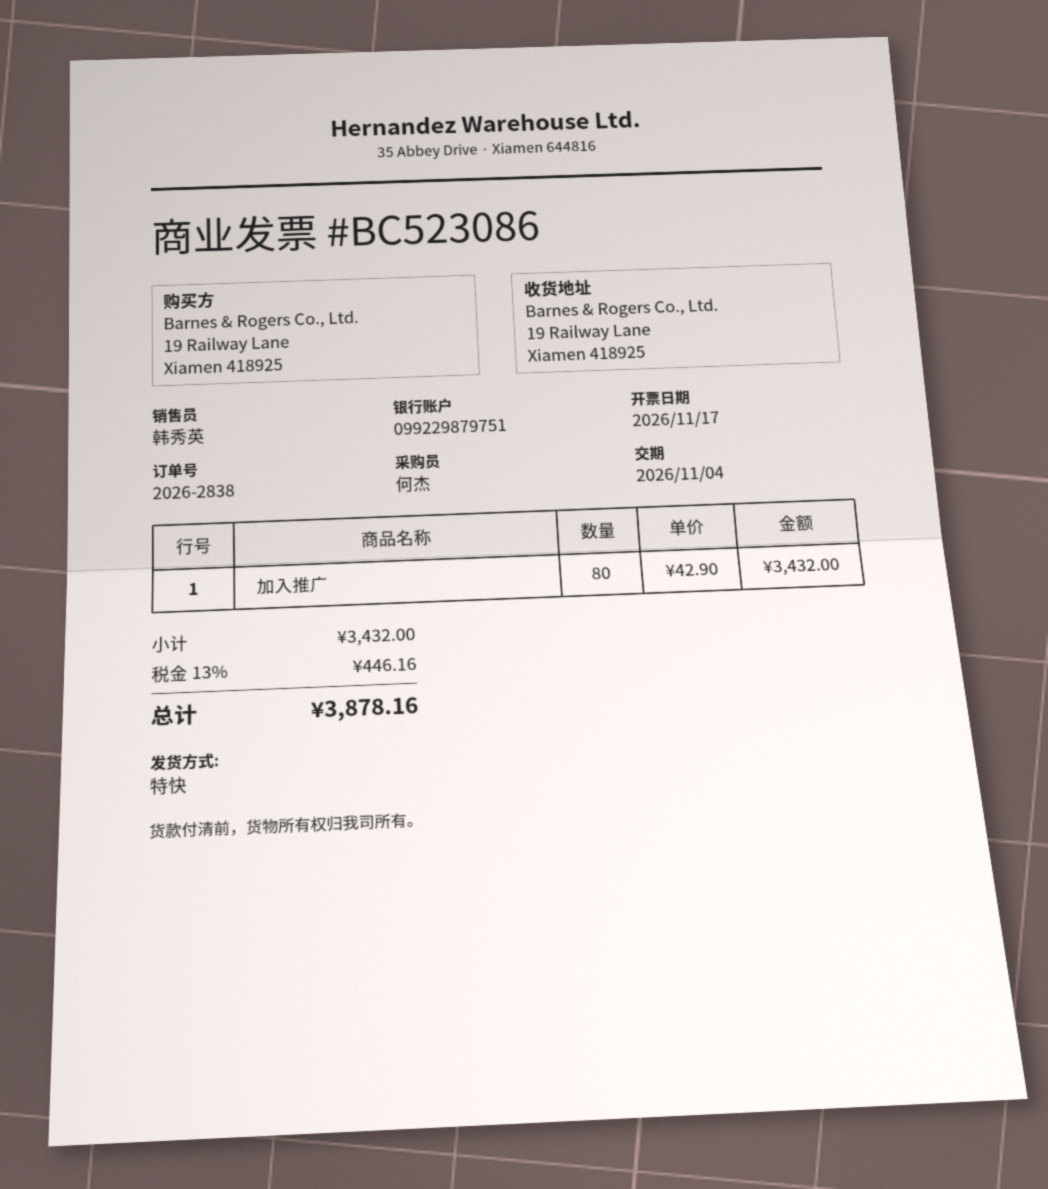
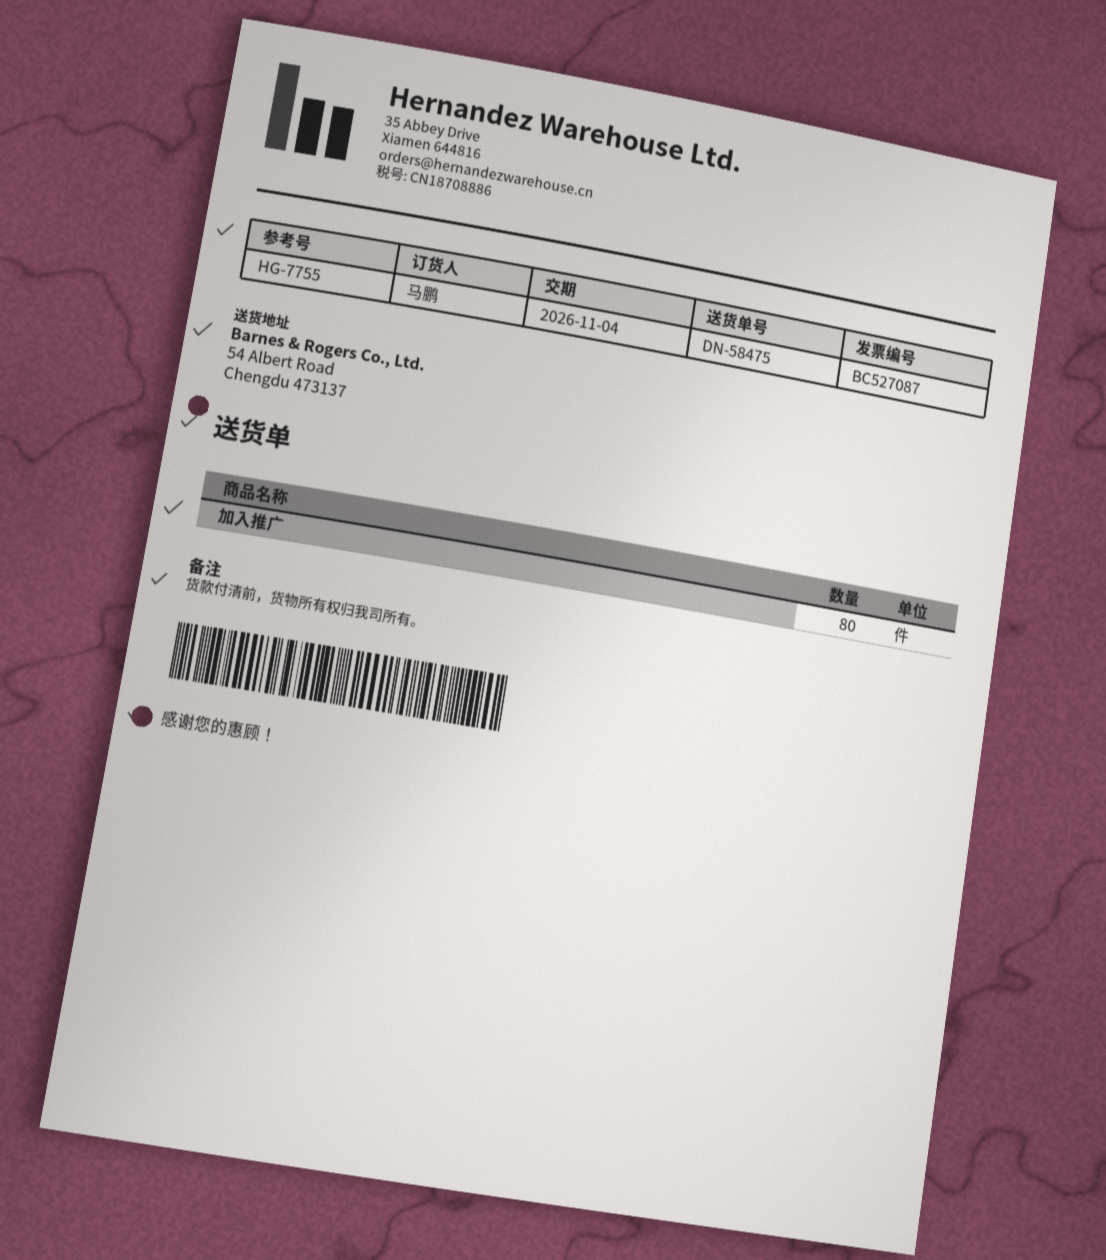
invoice number: BC523086 -> BC527087
ordered by: 何杰 -> 马鹏
ship to: 19 Railway Lane, Xiamen 418925 -> 54 Albert Road, Chengdu 473137

